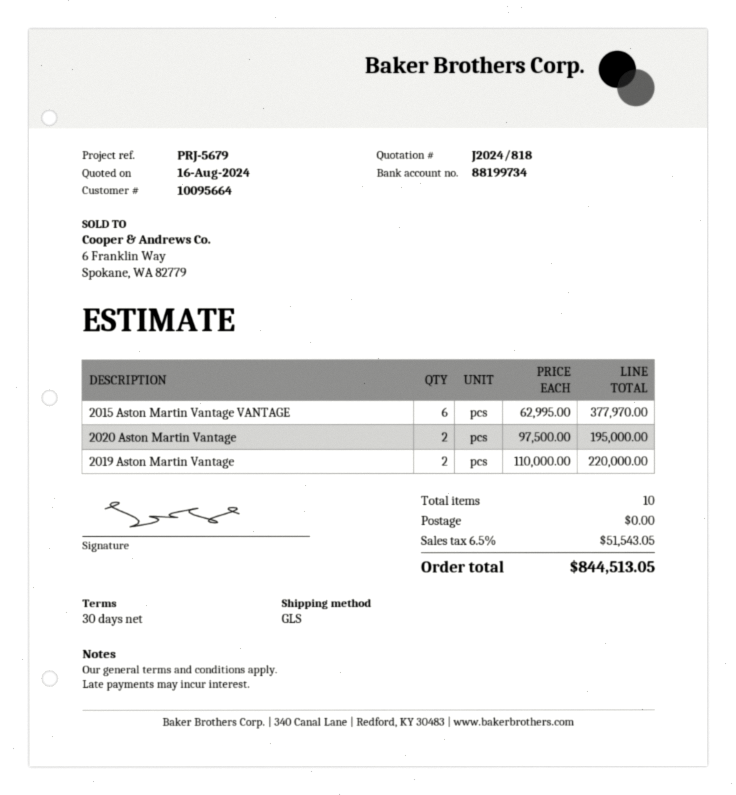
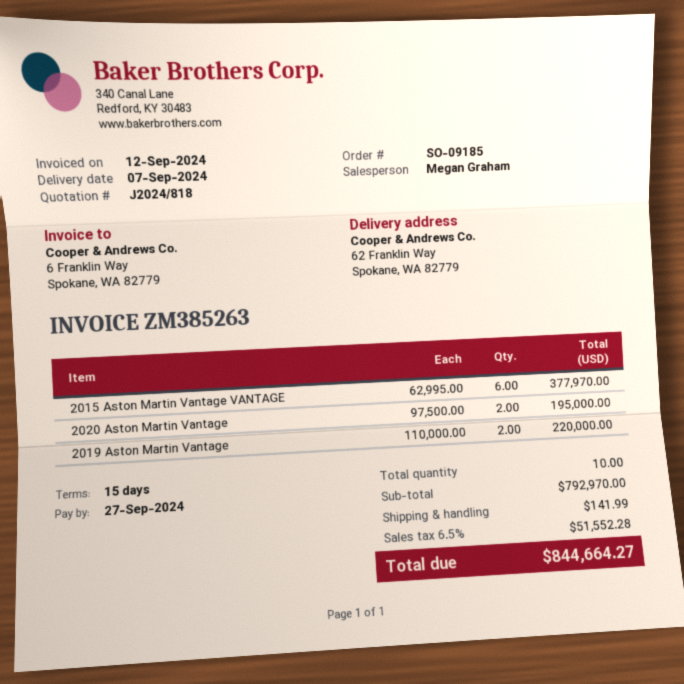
payment terms: 30 days -> 15 days
shipping: 0.00 -> 141.99
tax: 6.5% = 51543.05 -> 6.5% = 51552.28
total: 844513.05 -> 844664.27

